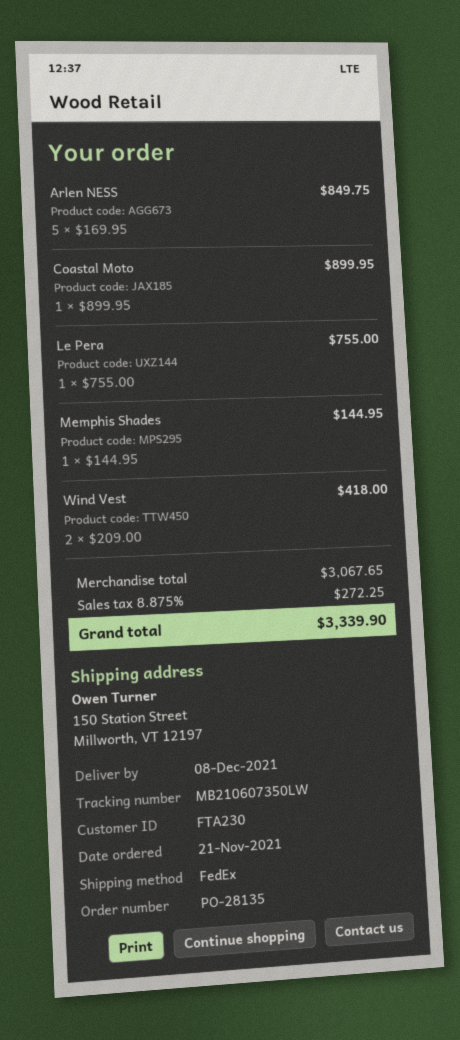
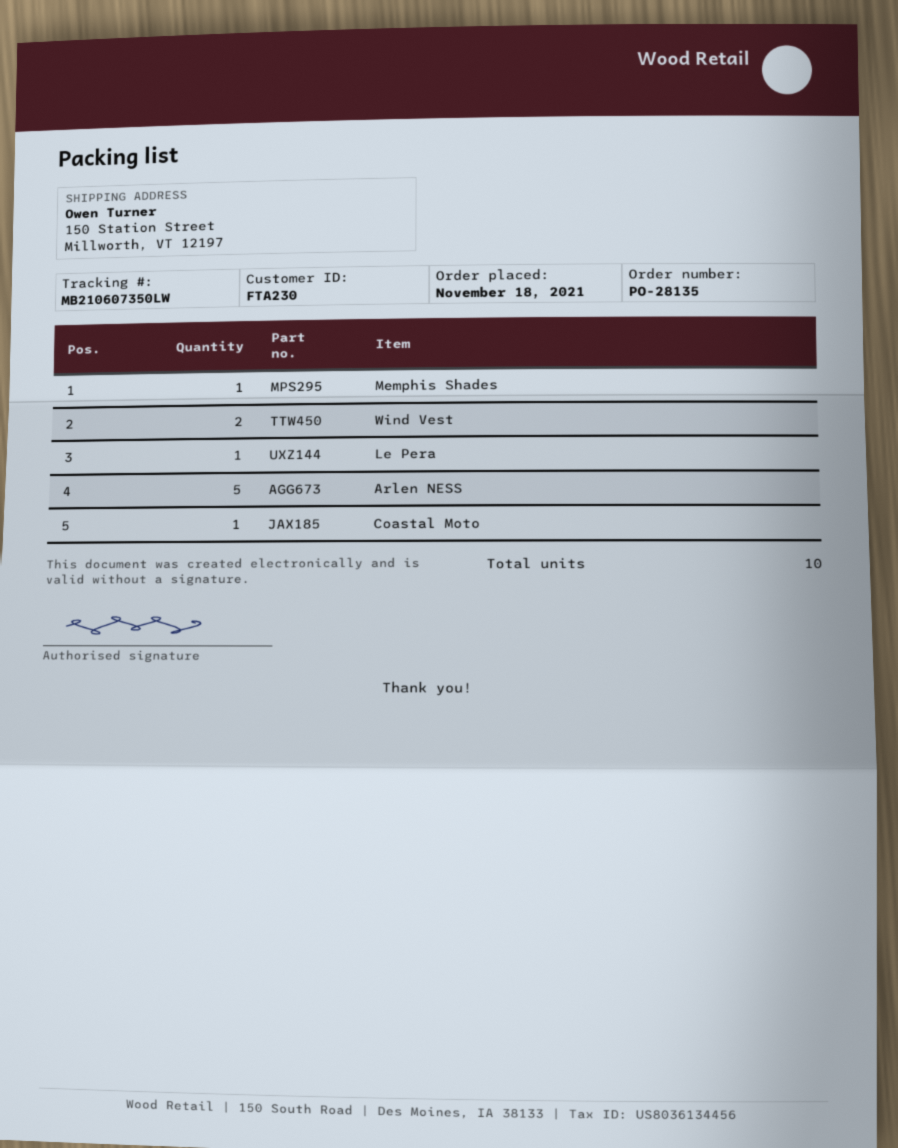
order date: 2021-11-21 -> 2021-11-18

